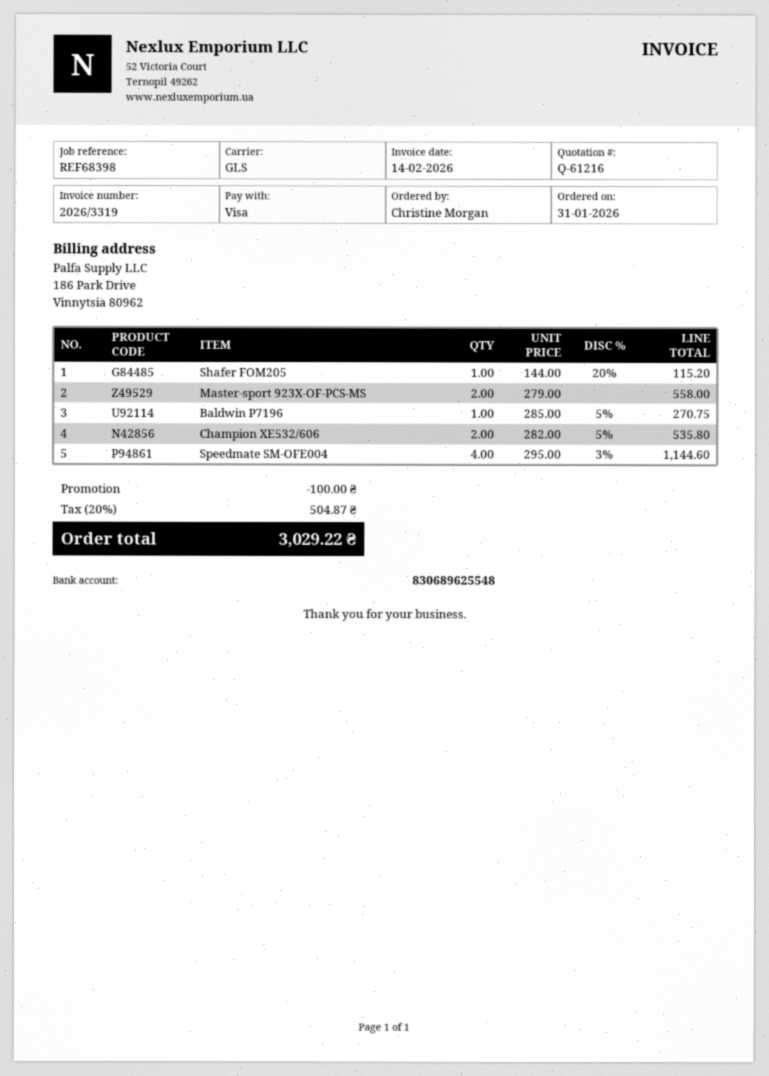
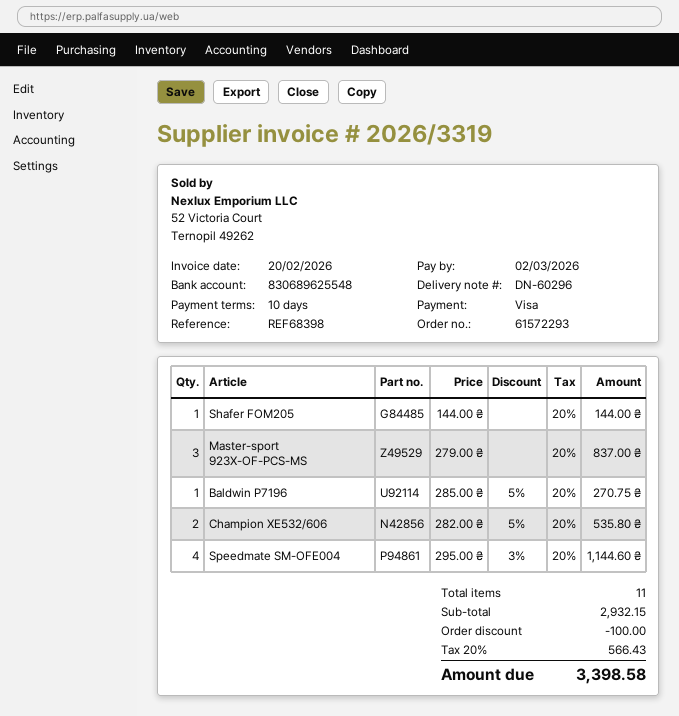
invoice date: 2026-02-14 -> 2026-02-20
Shafer FOM205: 1 x 144.00 - 20% = 115.20 -> 1 x 144.00 = 144.00
Master-sport 923X-OF-PCS-MS: 2 x 279.00 = 558.00 -> 3 x 279.00 = 837.00
tax: 20% = 504.87 -> 20% = 566.43
total: 3029.22 -> 3398.58

